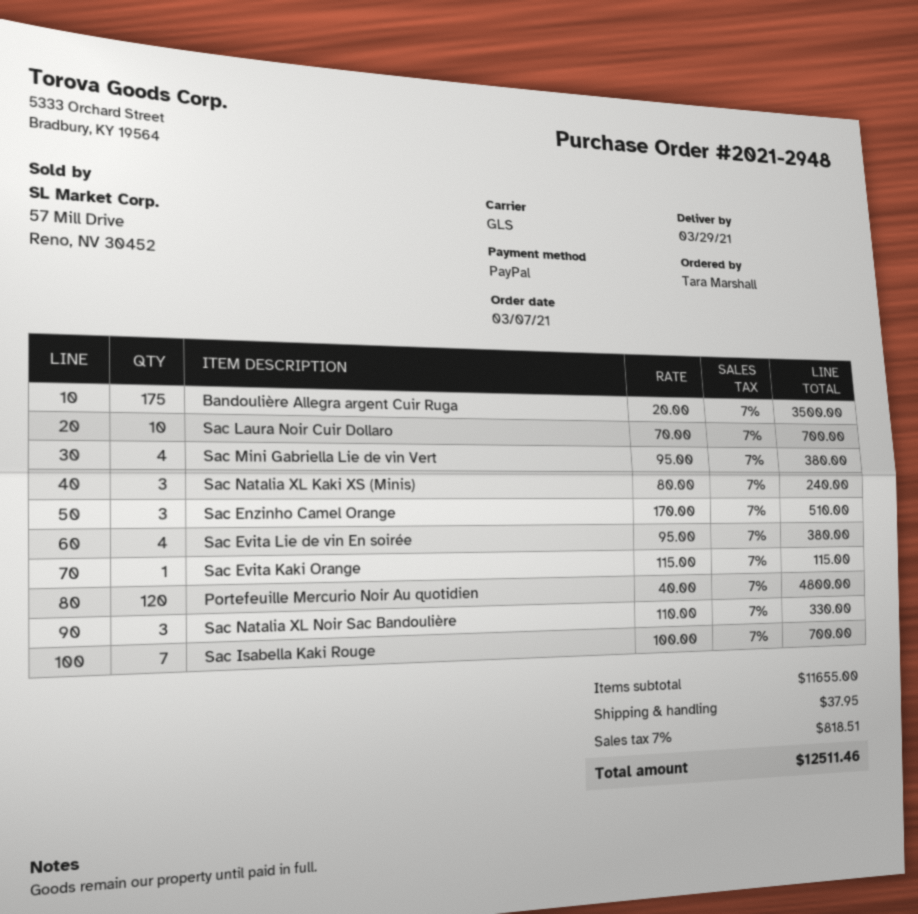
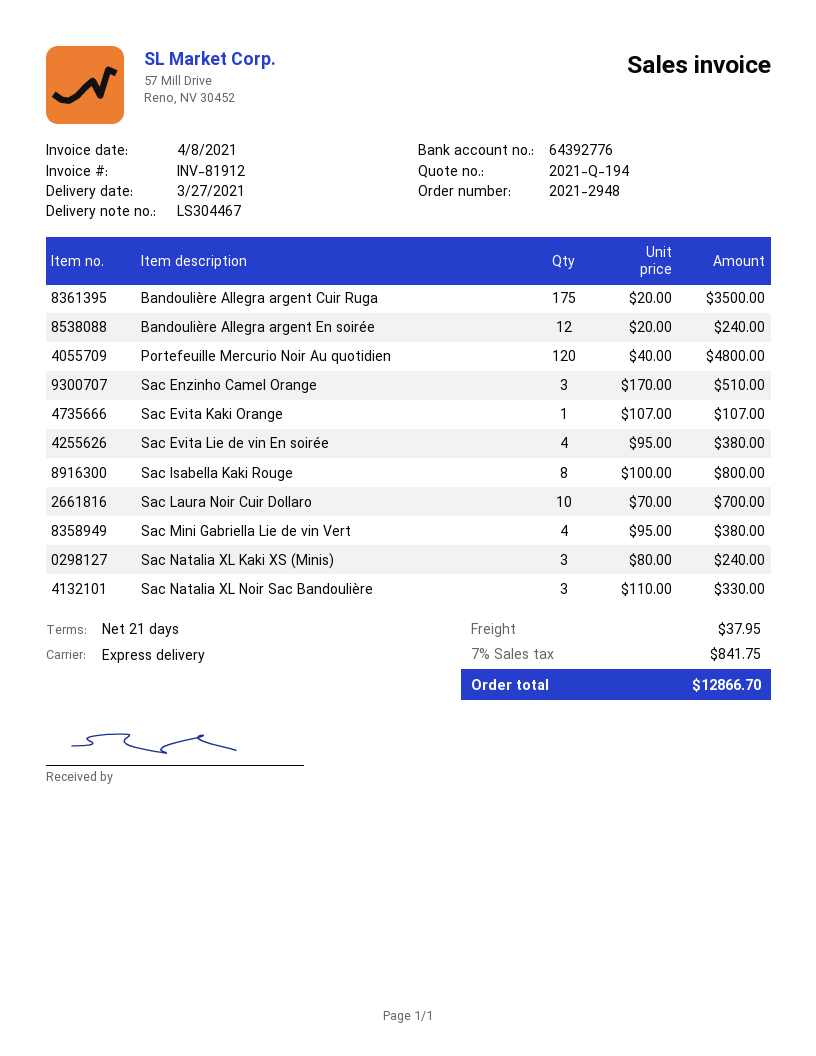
delivery date: 2021-03-29 -> 2021-03-27
shipping method: GLS -> express
Sac Evita Kaki Orange: 1 x 115.00 = 115.00 -> 1 x 107.00 = 107.00
Sac Isabella Kaki Rouge: 7 x 100.00 = 700.00 -> 8 x 100.00 = 800.00
Bandoulière Allegra argent En soirée: none -> 12 x 20.00 = 240.00
tax: 7% = 818.51 -> 7% = 841.75
total: 12511.46 -> 12866.70

